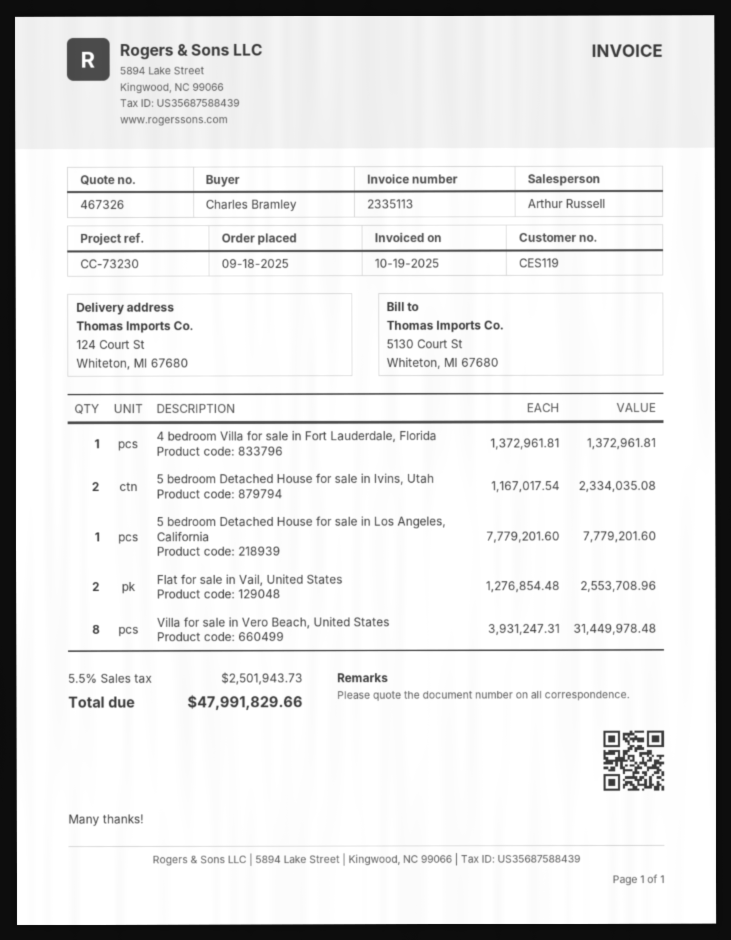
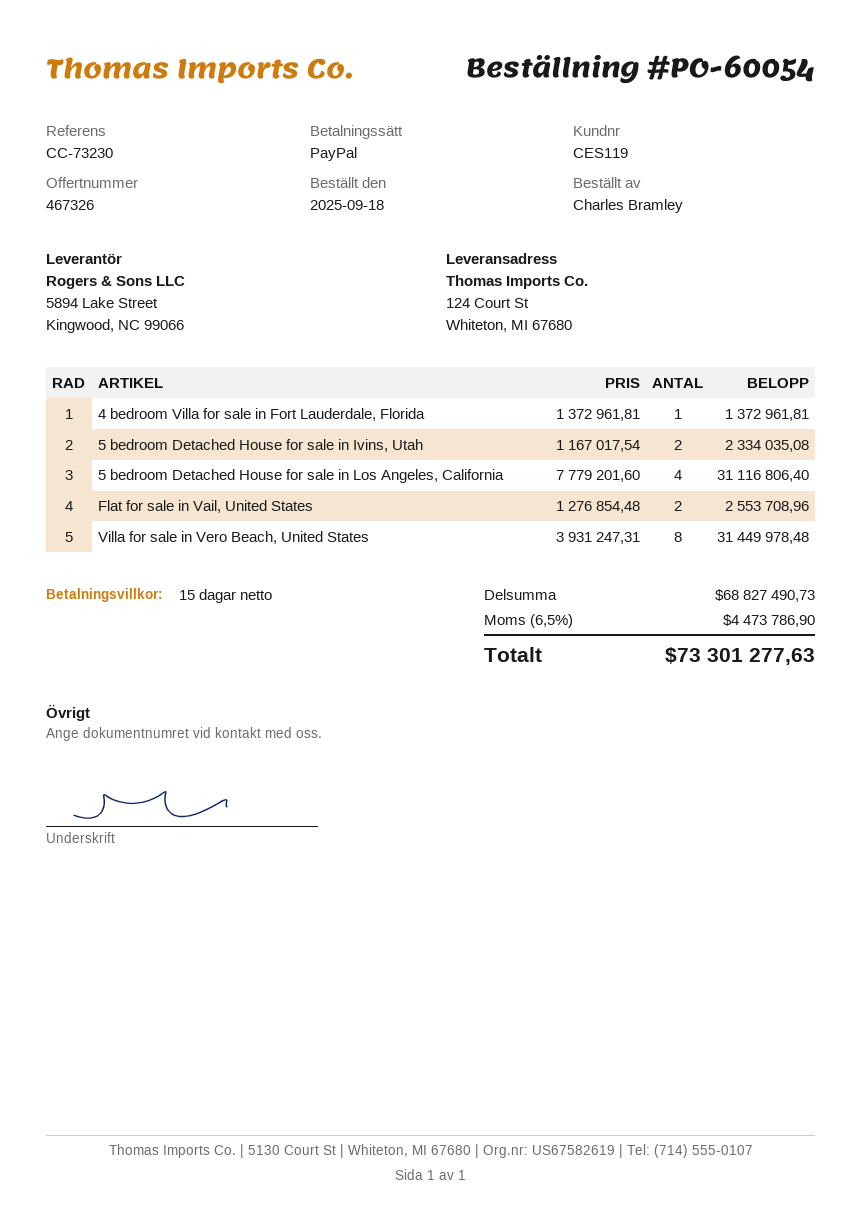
5 bedroom Detached House for sale in Los Angeles, California: 1 x 7779201.60 = 7779201.60 -> 4 x 7779201.60 = 31116806.40
tax: 5.5% = 2501943.73 -> 6.5% = 4473786.90
total: 47991829.66 -> 73301277.63

